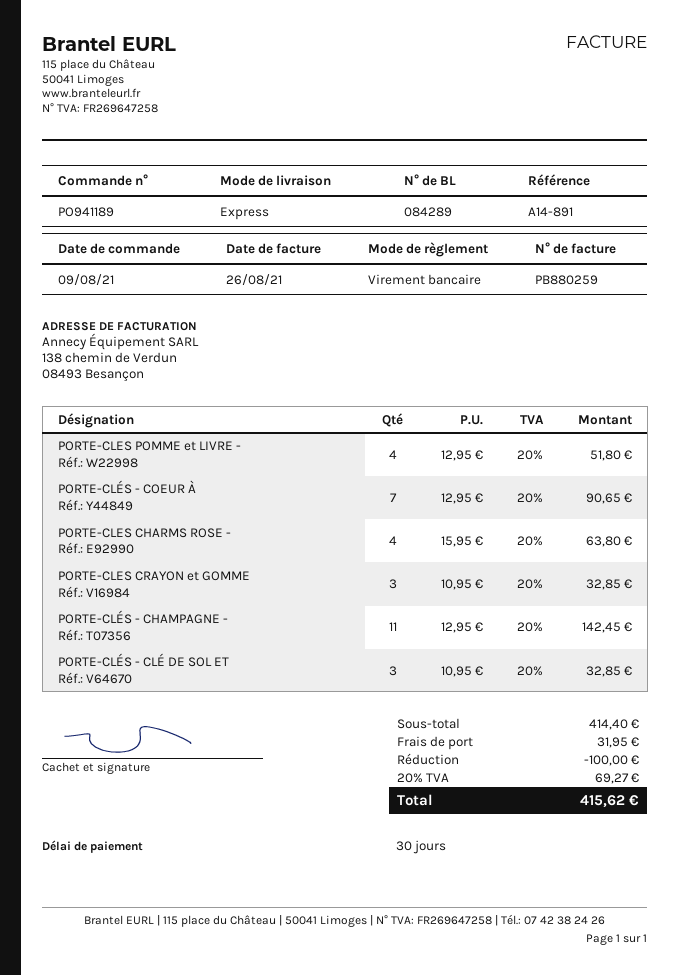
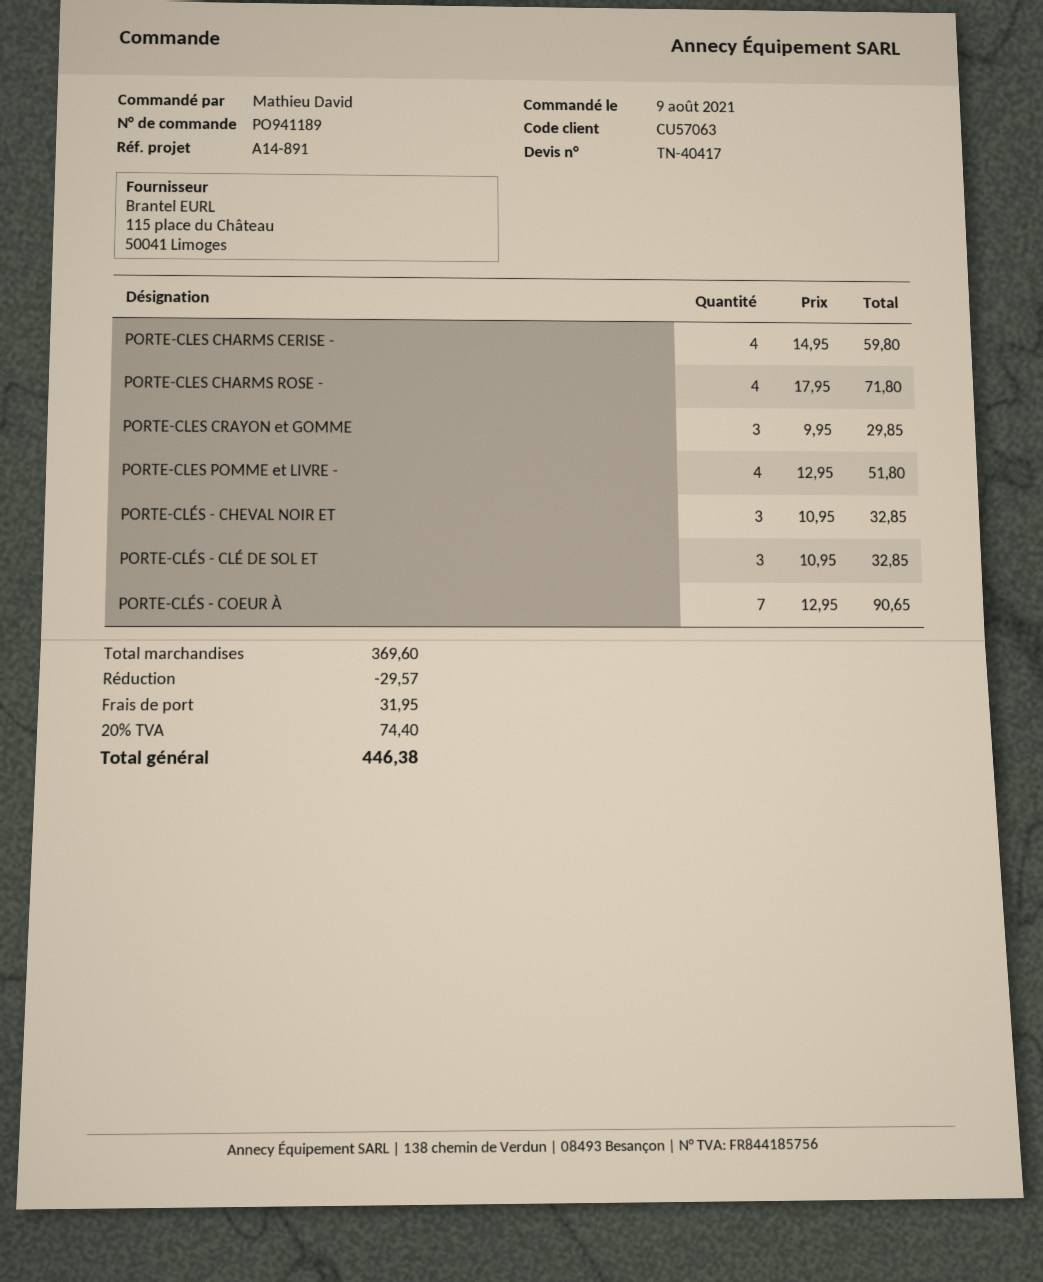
PORTE-CLES CHARMS ROSE -: 4 x 15.95 = 63.80 -> 4 x 17.95 = 71.80
PORTE-CLES CRAYON et GOMME: 3 x 10.95 = 32.85 -> 3 x 9.95 = 29.85
PORTE-CLÉS - CHAMPAGNE -: 11 x 12.95 = 142.45 -> none
PORTE-CLES CHARMS CERISE -: none -> 4 x 14.95 = 59.80
PORTE-CLÉS - CHEVAL NOIR ET: none -> 3 x 10.95 = 32.85
subtotal: 414.40 -> 369.60
discount: 100.00 -> 29.57
tax: 20% = 69.27 -> 20% = 74.40
total: 415.62 -> 446.38

